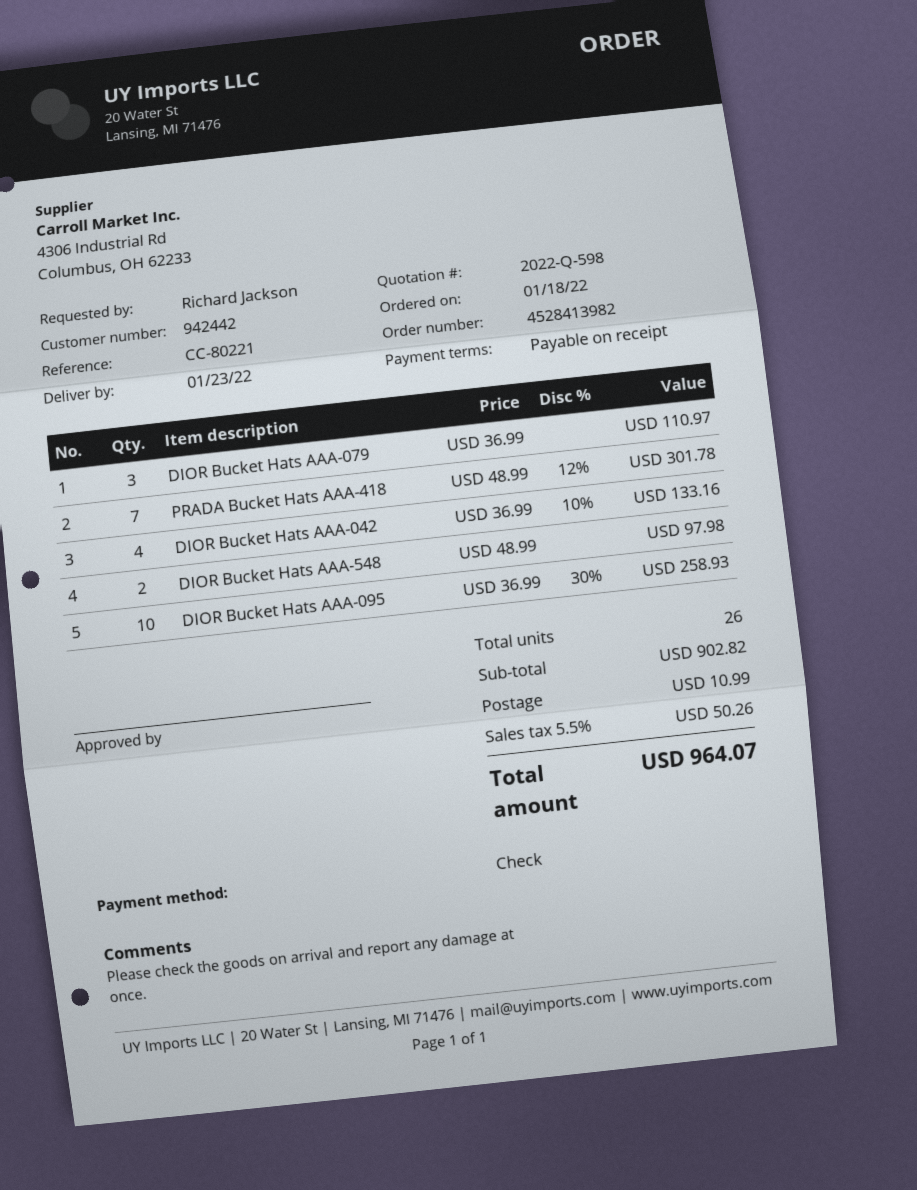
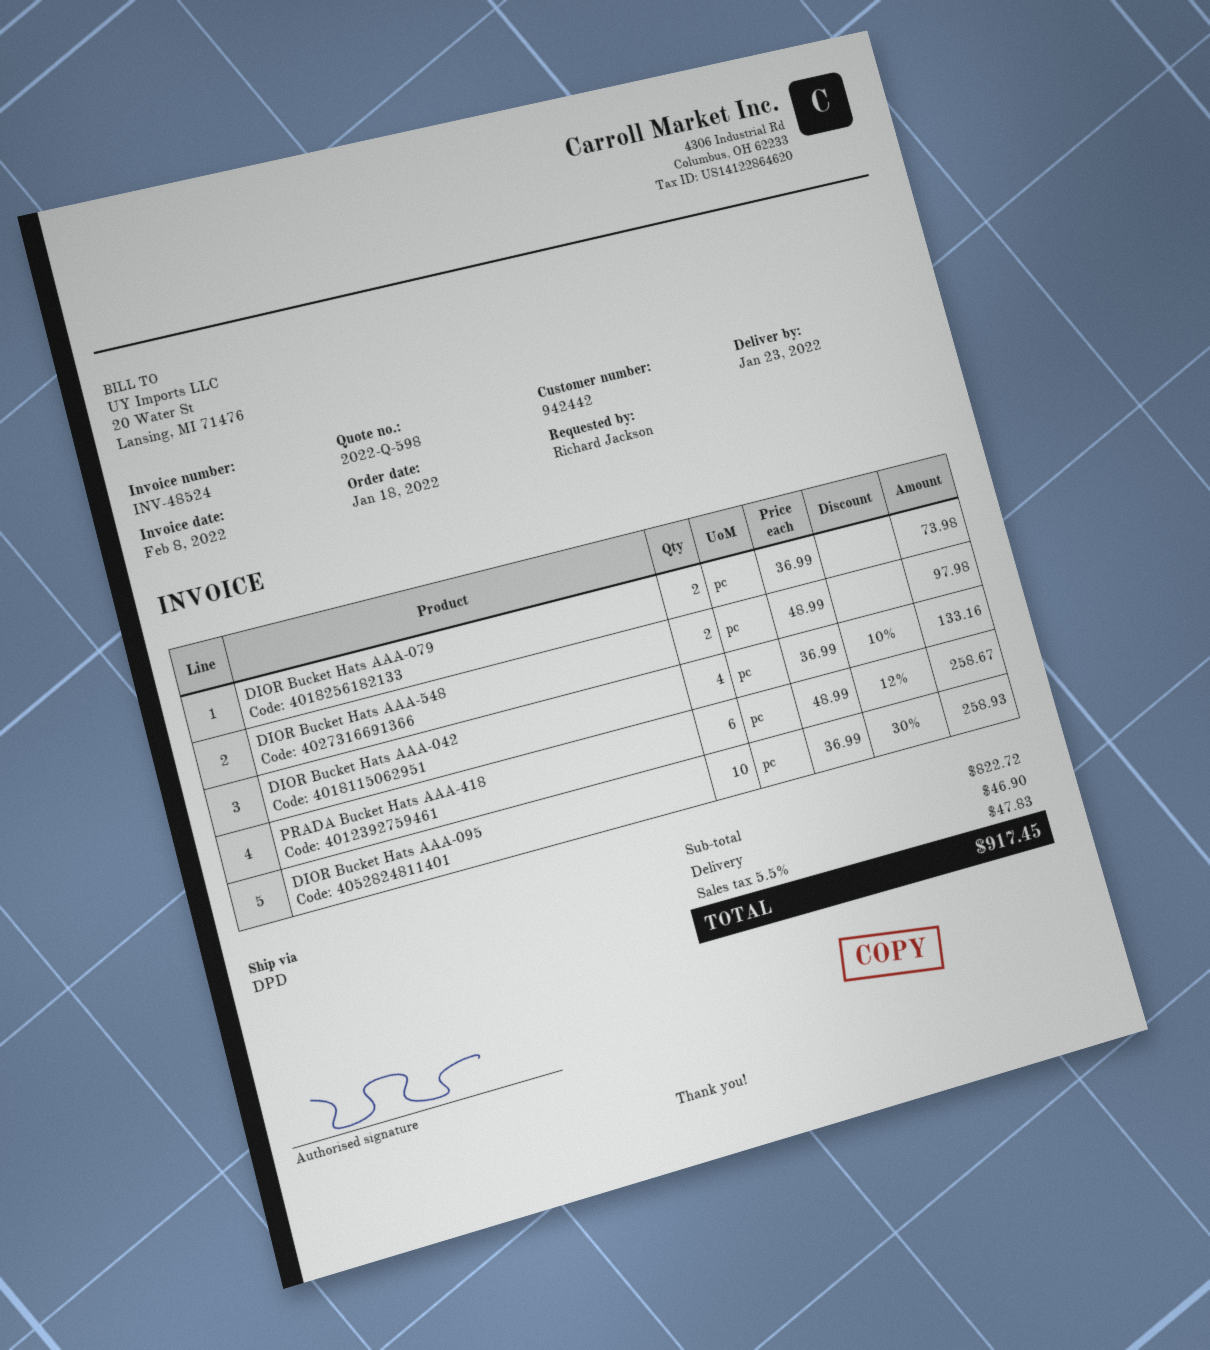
DIOR Bucket Hats AAA-079: 3 x 36.99 = 110.97 -> 2 x 36.99 = 73.98
PRADA Bucket Hats AAA-418: 7 x 48.99 - 12% = 301.78 -> 6 x 48.99 - 12% = 258.67
subtotal: 902.82 -> 822.72
shipping: 10.99 -> 46.90
tax: 5.5% = 50.26 -> 5.5% = 47.83
total: 964.07 -> 917.45

